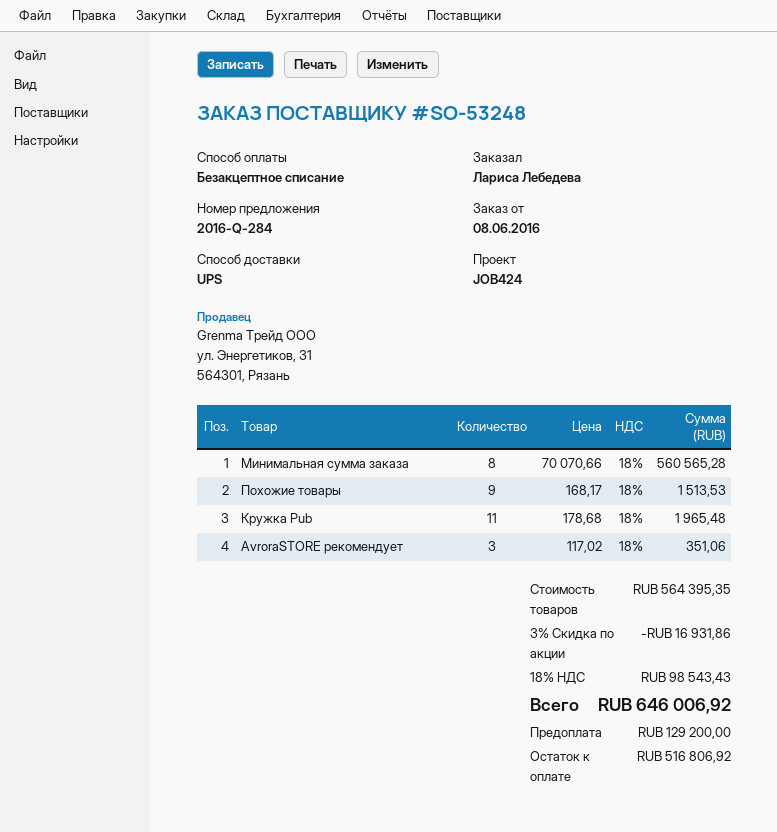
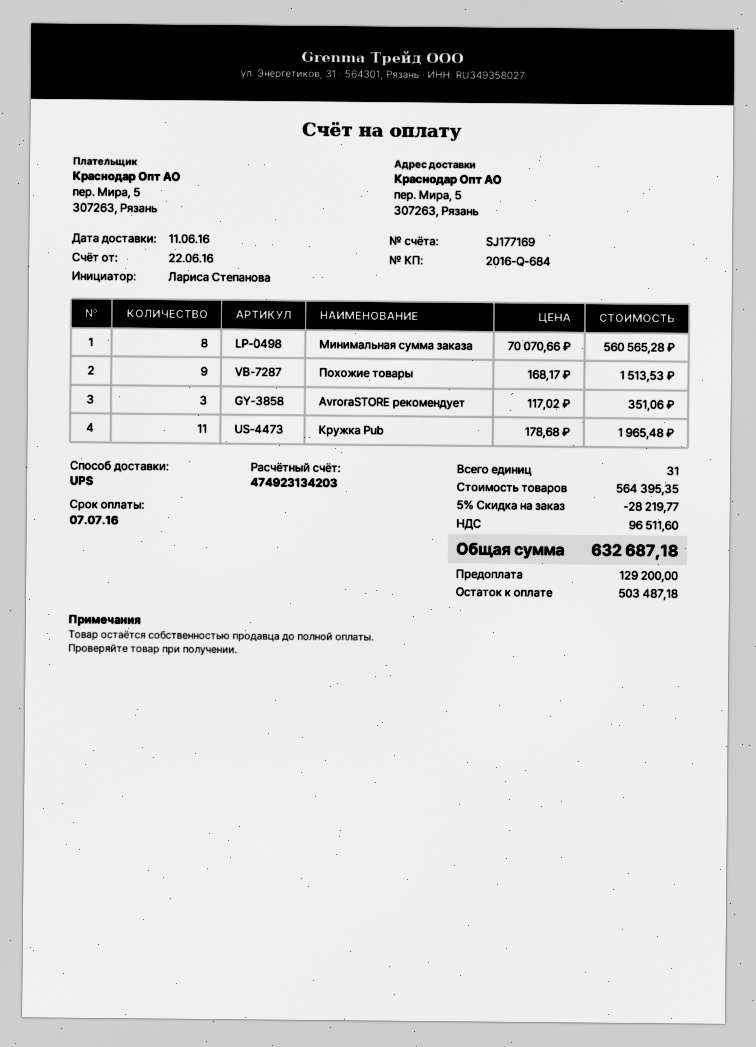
quote number: 2016-Q-284 -> 2016-Q-684
ordered by: Лариса Лебедева -> Лариса Степанова
discount: 3% = 16931.86 -> 5% = 28219.77
tax: 98543.43 -> 96511.60
total: 646006.92 -> 632687.18
balance: 516806.92 -> 503487.18

